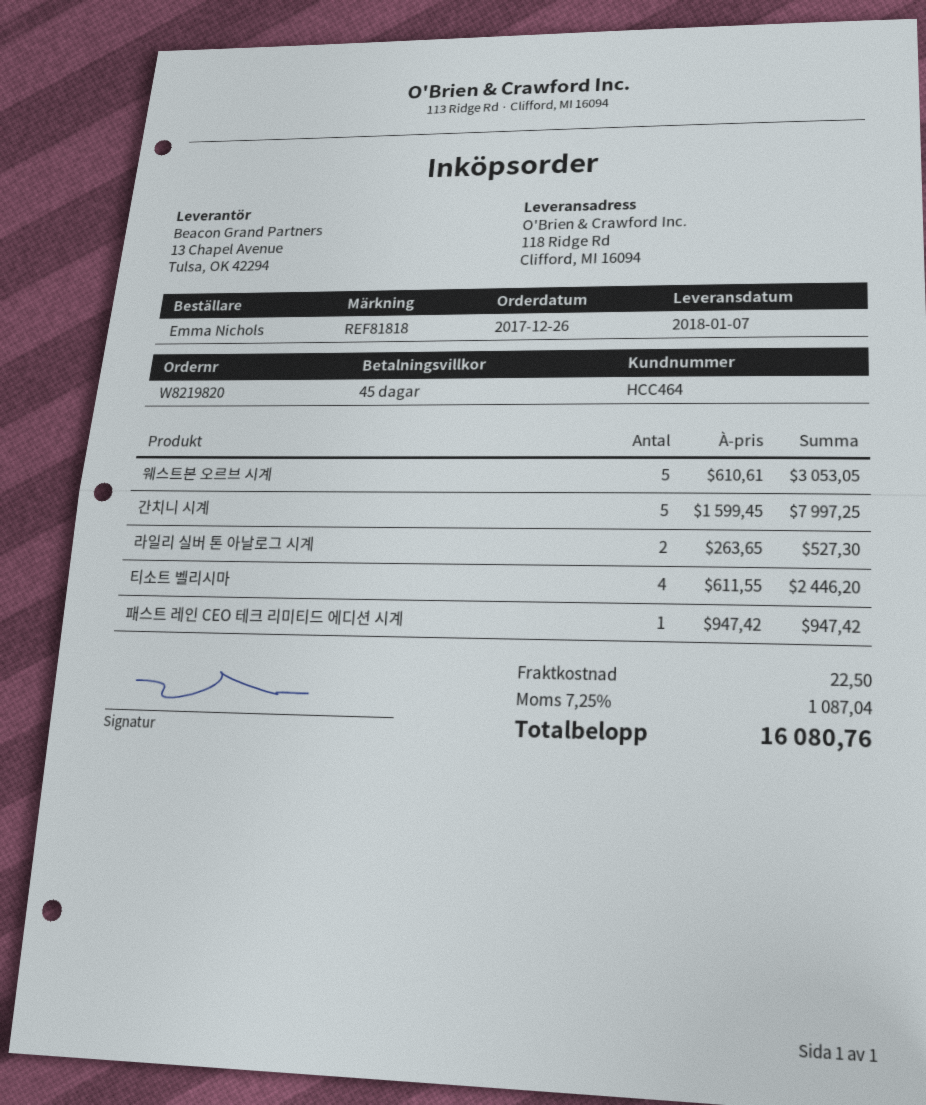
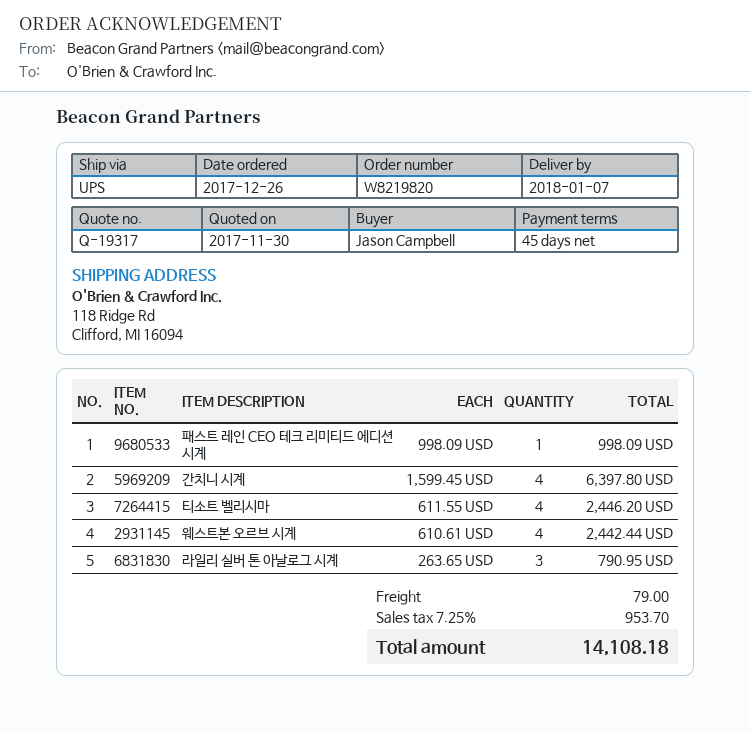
ordered by: Emma Nichols -> Jason Campbell
웨스트본 오르브 시계: 5 x 610.61 = 3053.05 -> 4 x 610.61 = 2442.44
간치니 시계: 5 x 1599.45 = 7997.25 -> 4 x 1599.45 = 6397.80
라일리 실버 톤 아날로그 시계: 2 x 263.65 = 527.30 -> 3 x 263.65 = 790.95
패스트 레인 CEO 테크 리미티드 에디션 시계: 1 x 947.42 = 947.42 -> 1 x 998.09 = 998.09
shipping: 22.50 -> 79.00
tax: 7.25% = 1087.04 -> 7.25% = 953.70
total: 16080.76 -> 14108.18

